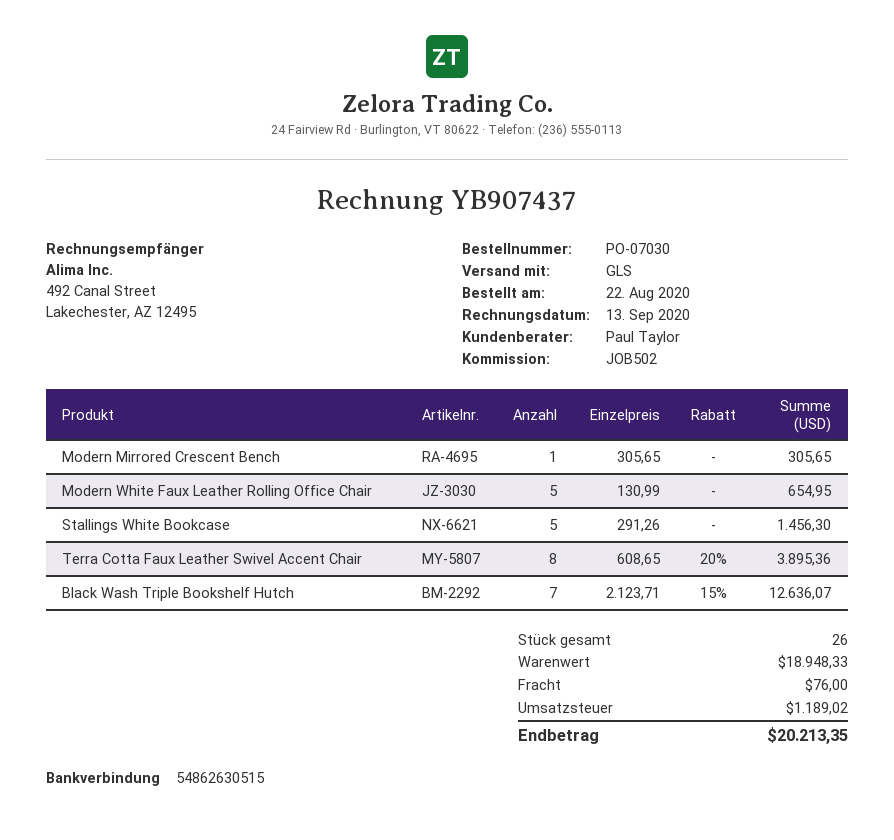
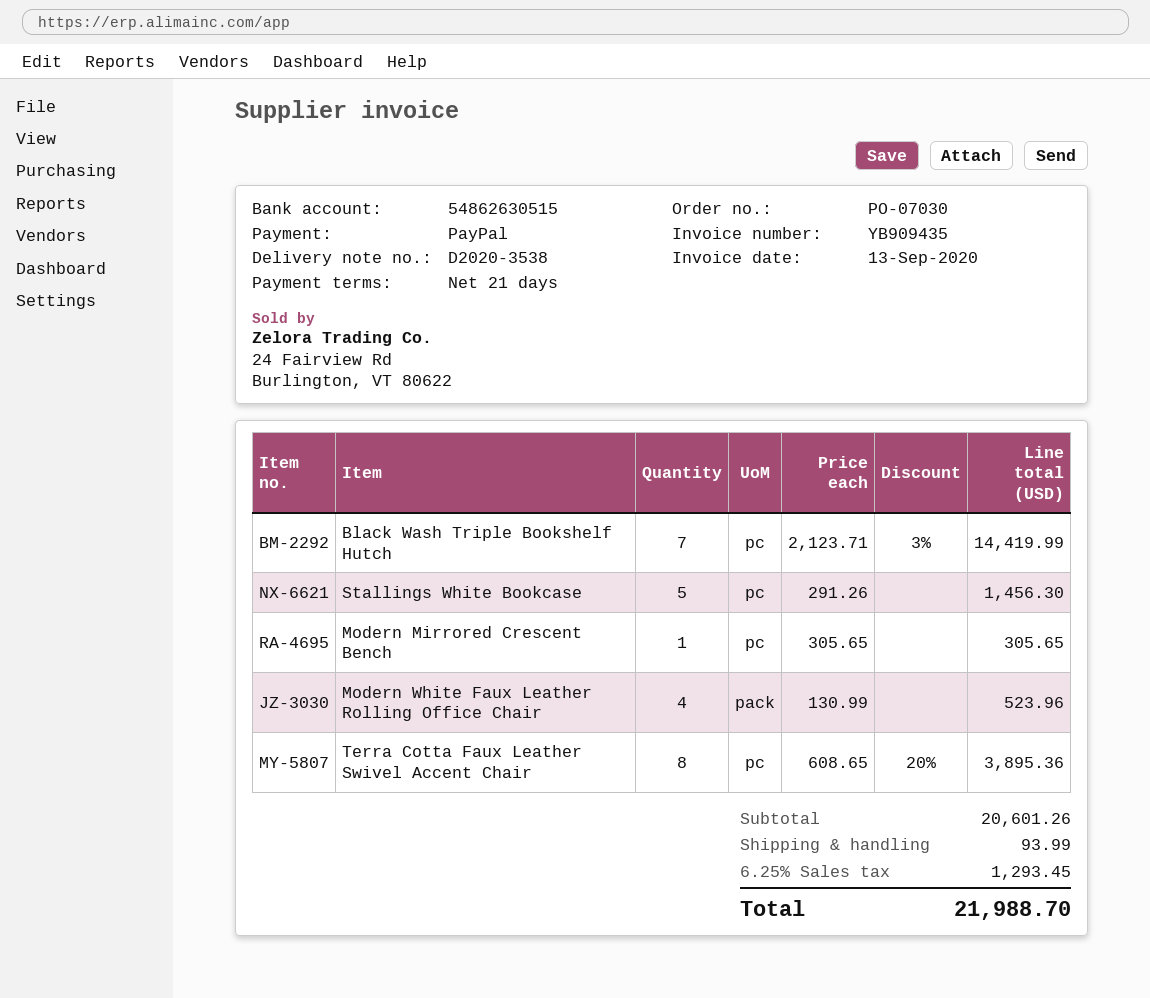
invoice number: YB907437 -> YB909435
Modern White Faux Leather Rolling Office Chair: 5 x 130.99 = 654.95 -> 4 x 130.99 = 523.96
Black Wash Triple Bookshelf Hutch: 7 x 2123.71 - 15% = 12636.07 -> 7 x 2123.71 - 3% = 14419.99
subtotal: 18948.33 -> 20601.26
shipping: 76.00 -> 93.99
tax: 1189.02 -> 1293.45
total: 20213.35 -> 21988.70

